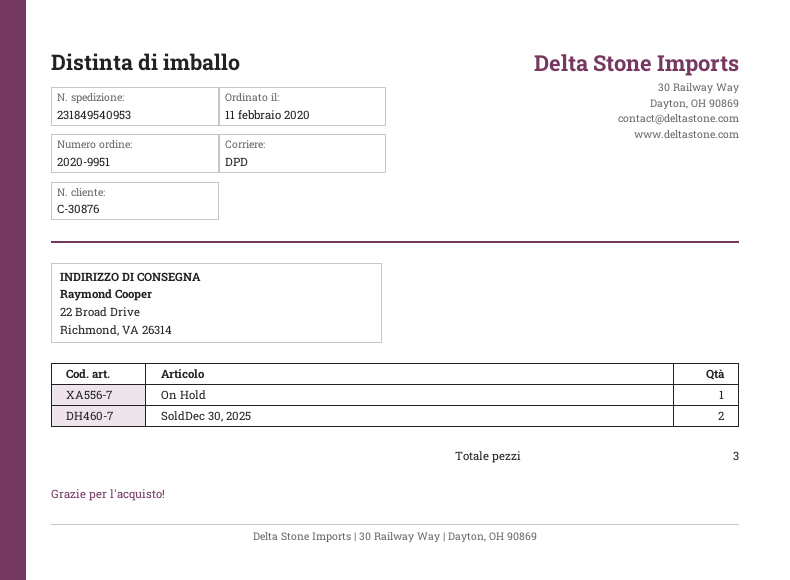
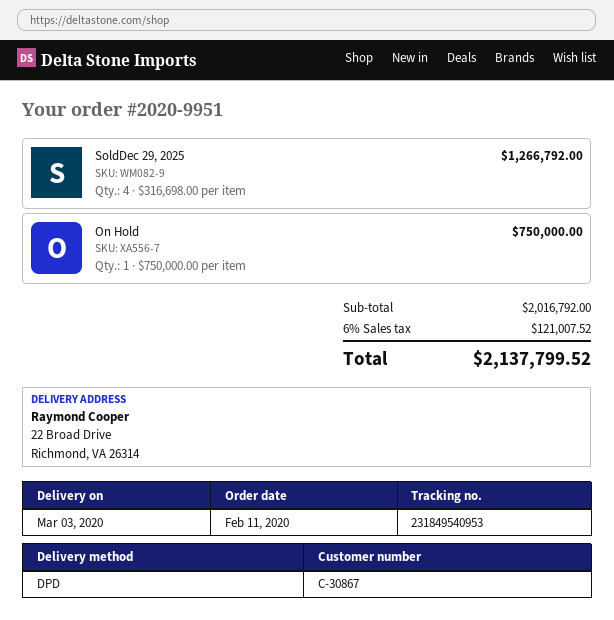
customer number: C-30876 -> C-30867
SoldDec 30, 2025: 2 -> none
SoldDec 29, 2025: none -> 4

